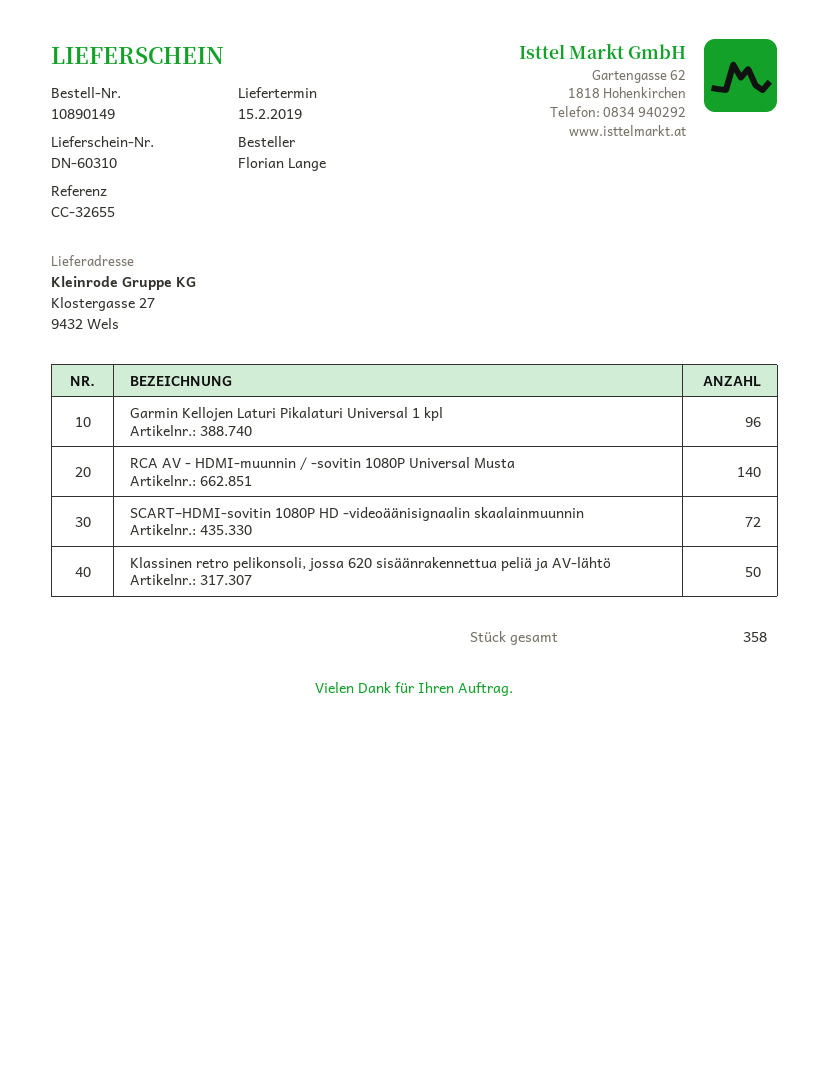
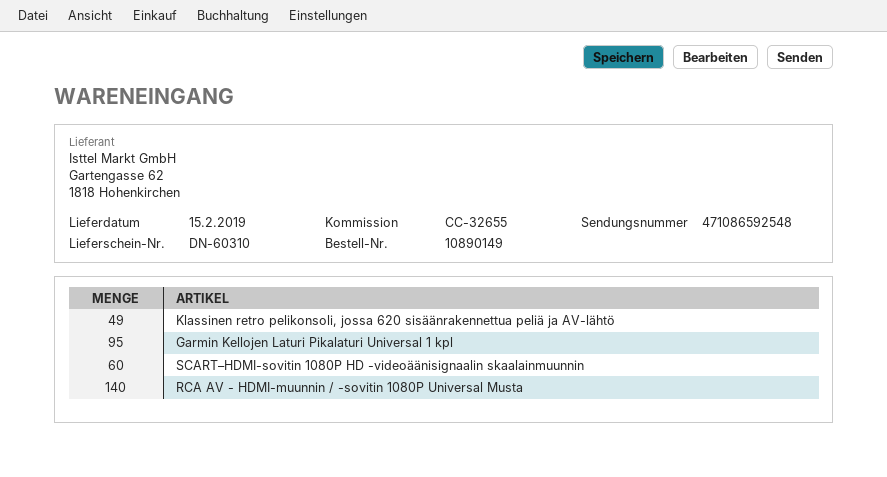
Garmin Kellojen Laturi Pikalaturi Universal 1 kpl: 96 -> 95
SCART–HDMI-sovitin 1080P HD -videoäänisignaalin skaalainmuunnin: 72 -> 60
Klassinen retro pelikonsoli, jossa 620 sisäänrakennettua peliä ja AV-lähtö: 50 -> 49

